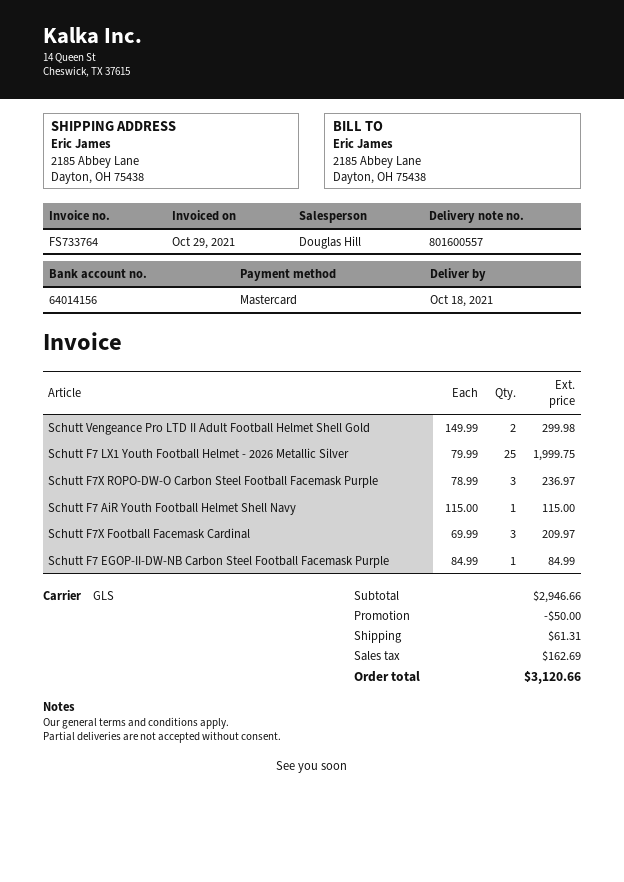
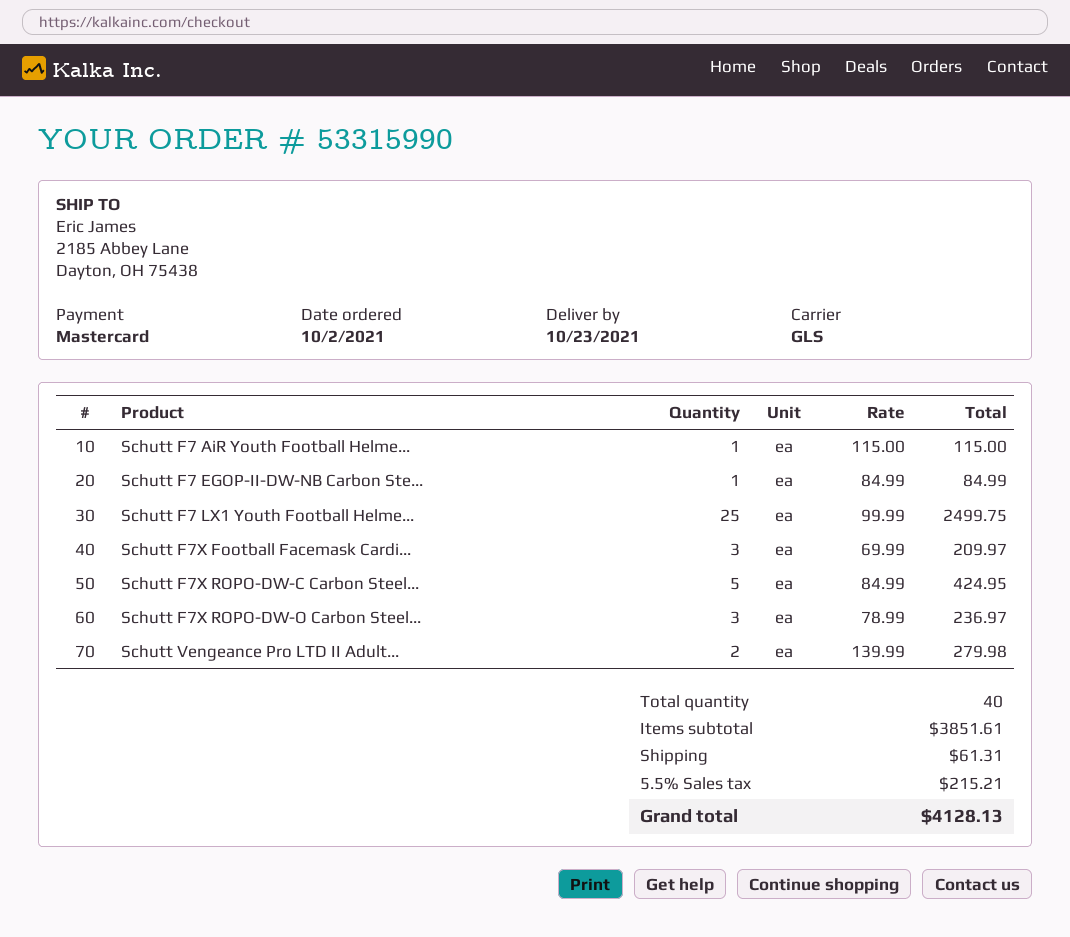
delivery date: 2021-10-18 -> 2021-10-23
Schutt Vengeance Pro LTD II Adult Football Helmet Shell Gold: 2 x 149.99 = 299.98 -> 2 x 139.99 = 279.98
Schutt F7 LX1 Youth Football Helmet - 2026 Metallic Silver: 25 x 79.99 = 1999.75 -> 25 x 99.99 = 2499.75
Schutt F7X ROPO-DW-C Carbon Steel...: none -> 5 x 84.99 = 424.95
subtotal: 2946.66 -> 3851.61
discount: 50.00 -> none
tax: 162.69 -> 215.21
total: 3120.66 -> 4128.13

